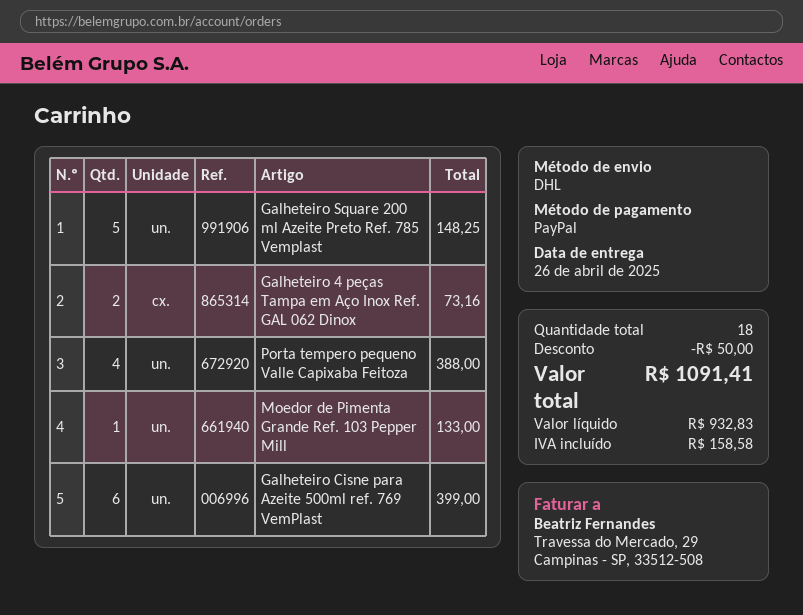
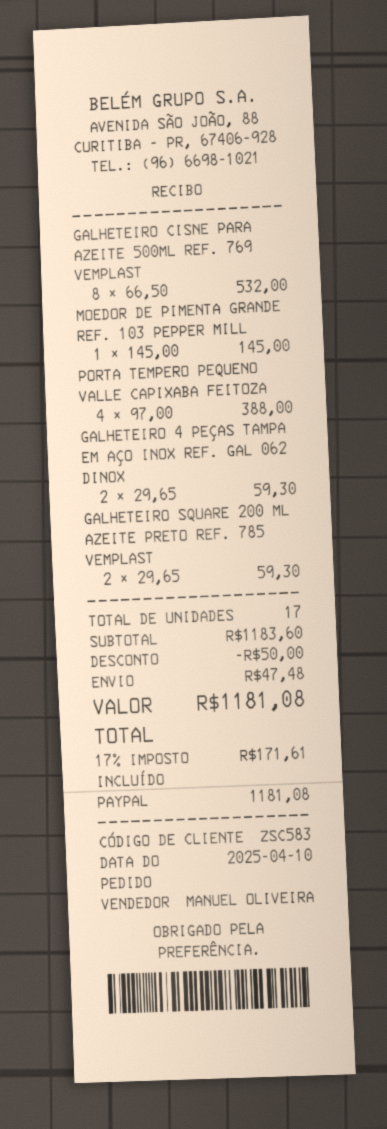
Galheteiro Square 200 ml Azeite Preto Ref. 785 Vemplast: 5 for 148.25 -> 2 for 59.30
Galheteiro 4 peças Tampa em Aço Inox Ref. GAL 062 Dinox: 2 for 73.16 -> 2 for 59.30
Moedor de Pimenta Grande Ref. 103 Pepper Mill: 1 for 133.00 -> 1 for 145.00
Galheteiro Cisne para Azeite 500ml ref. 769 VemPlast: 6 for 399.00 -> 8 for 532.00
total quantity: 18 -> 17
shipping: none -> 47.48
tax: 158.58 -> 171.61
total: 1091.41 -> 1181.08

